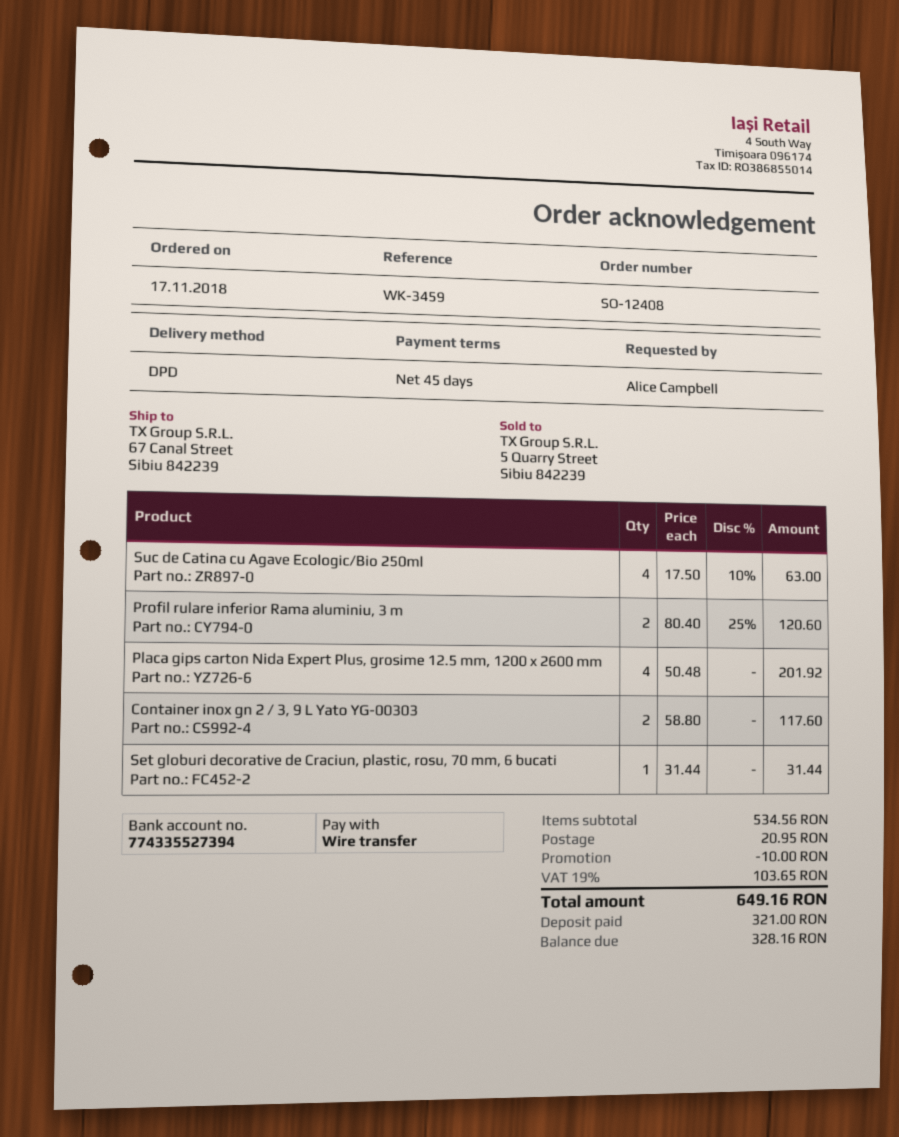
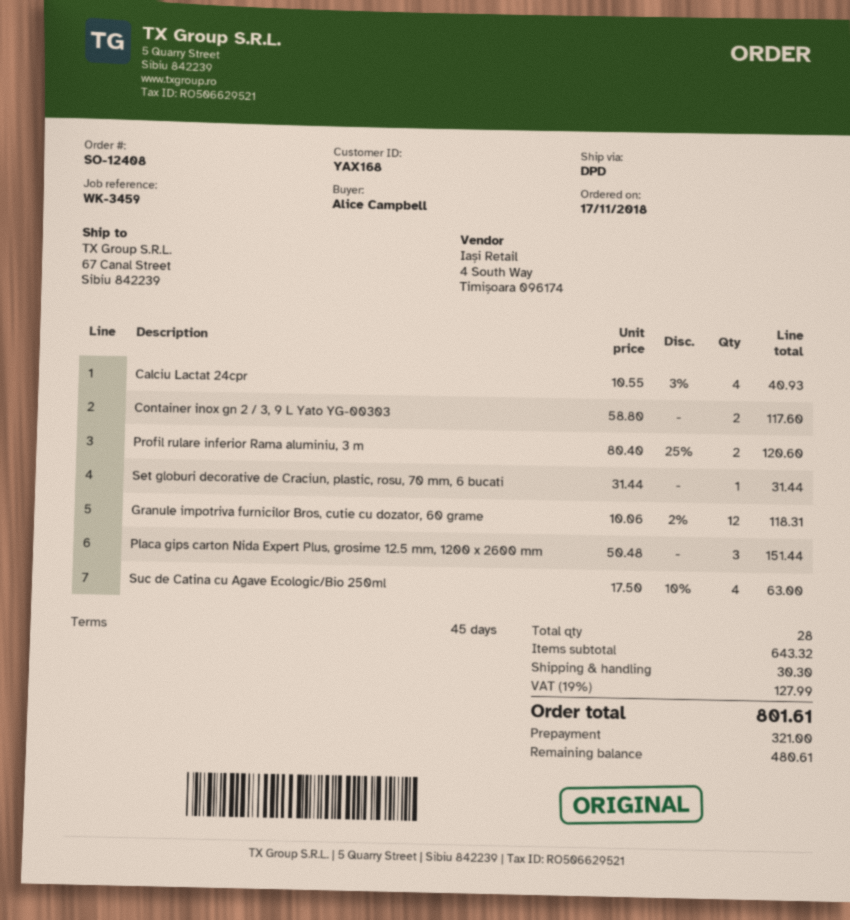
Placa gips carton Nida Expert Plus, grosime 12.5 mm, 1200 x 2600 mm: 4 x 50.48 = 201.92 -> 3 x 50.48 = 151.44
Calciu Lactat 24cpr: none -> 4 x 10.55 - 3% = 40.93
Granule impotriva furnicilor Bros, cutie cu dozator, 60 grame: none -> 12 x 10.06 - 2% = 118.31
subtotal: 534.56 -> 643.32
discount: 10.00 -> none
shipping: 20.95 -> 30.30
tax: 19% = 103.65 -> 19% = 127.99
total: 649.16 -> 801.61
balance: 328.16 -> 480.61

